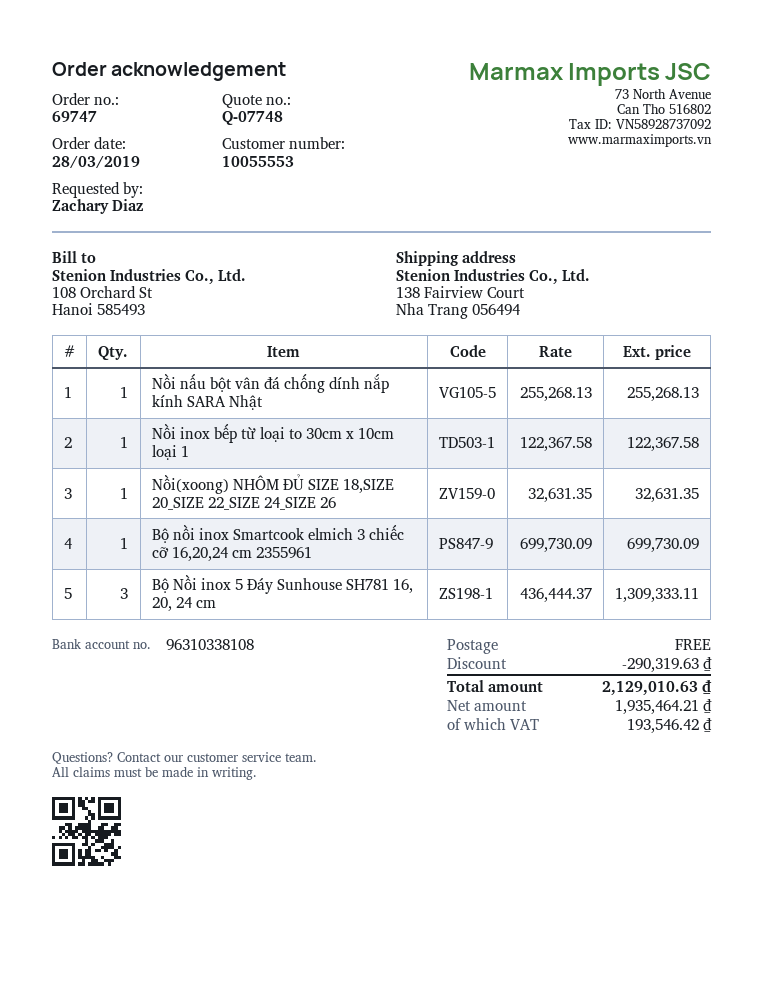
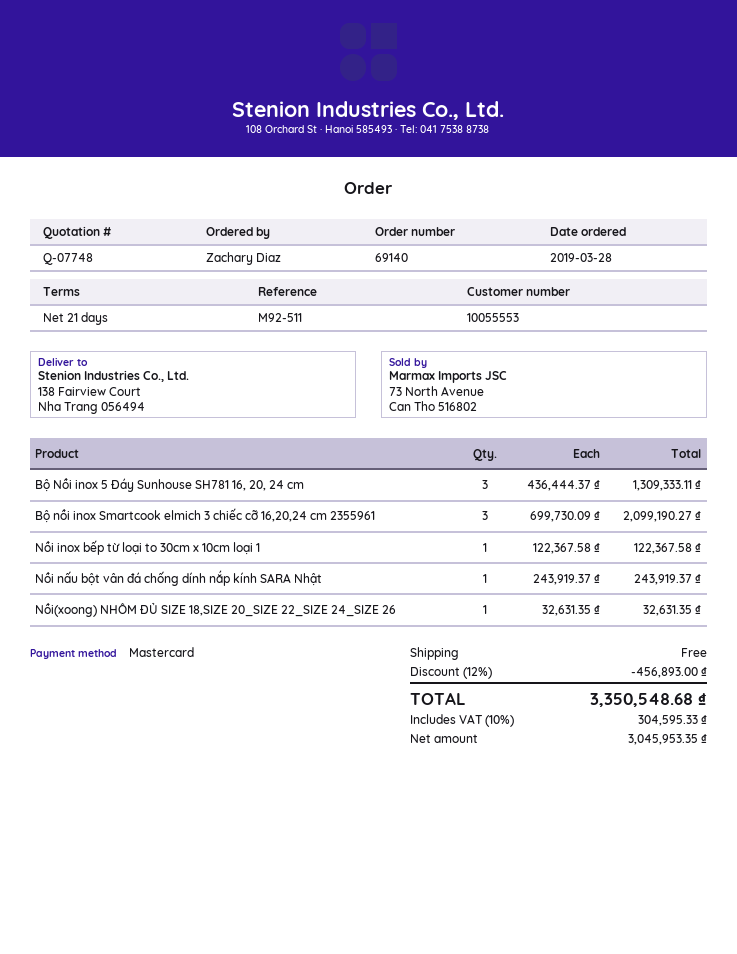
order number: 69747 -> 69140
Nồi nấu bột vân đá chống dính nắp kính SARA Nhật: 1 x 255268.13 = 255268.13 -> 1 x 243919.37 = 243919.37
Bộ nồi inox Smartcook elmich 3 chiếc cỡ 16,20,24 cm 2355961: 1 x 699730.09 = 699730.09 -> 3 x 699730.09 = 2099190.27
discount: 290319.63 -> 456893.00
net: 1935464.21 -> 3045953.35
tax: 193546.42 -> 304595.33
total: 2129010.63 -> 3350548.68

